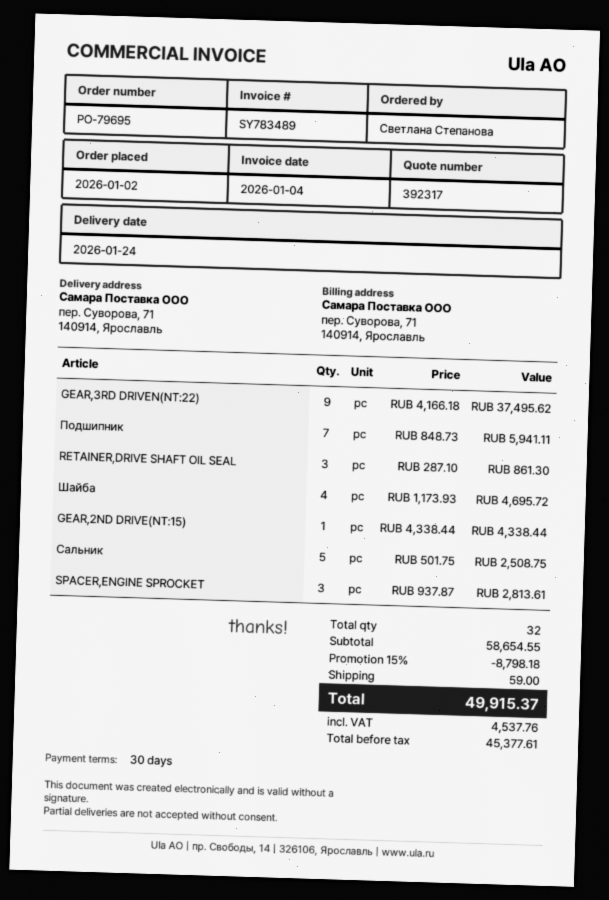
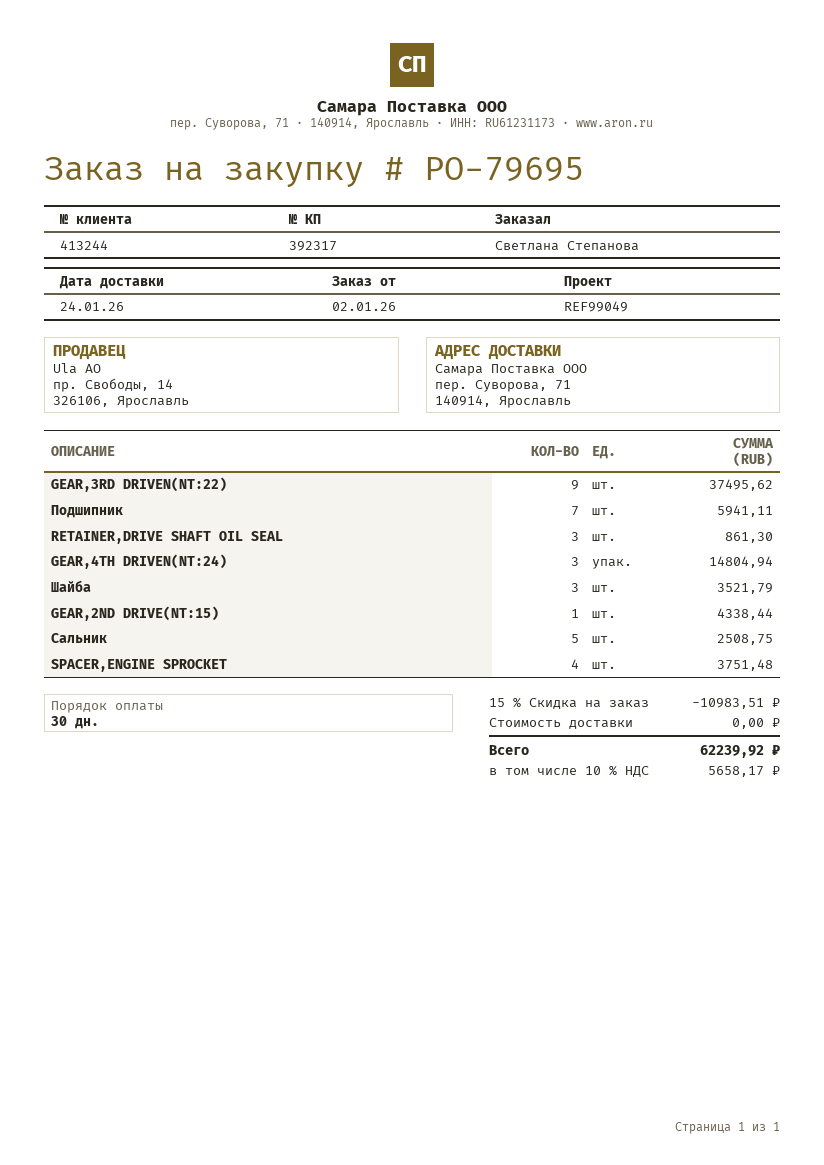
Шайба: 4 for 4695.72 -> 3 for 3521.79
SPACER,ENGINE SPROCKET: 3 for 2813.61 -> 4 for 3751.48
GEAR,4TH DRIVEN(NT:24): none -> 3 for 14804.94
discount: 15% = 8798.18 -> 15% = 10983.51
shipping: 59.00 -> 0.00
tax: 4537.76 -> 5658.17
total: 49915.37 -> 62239.92

